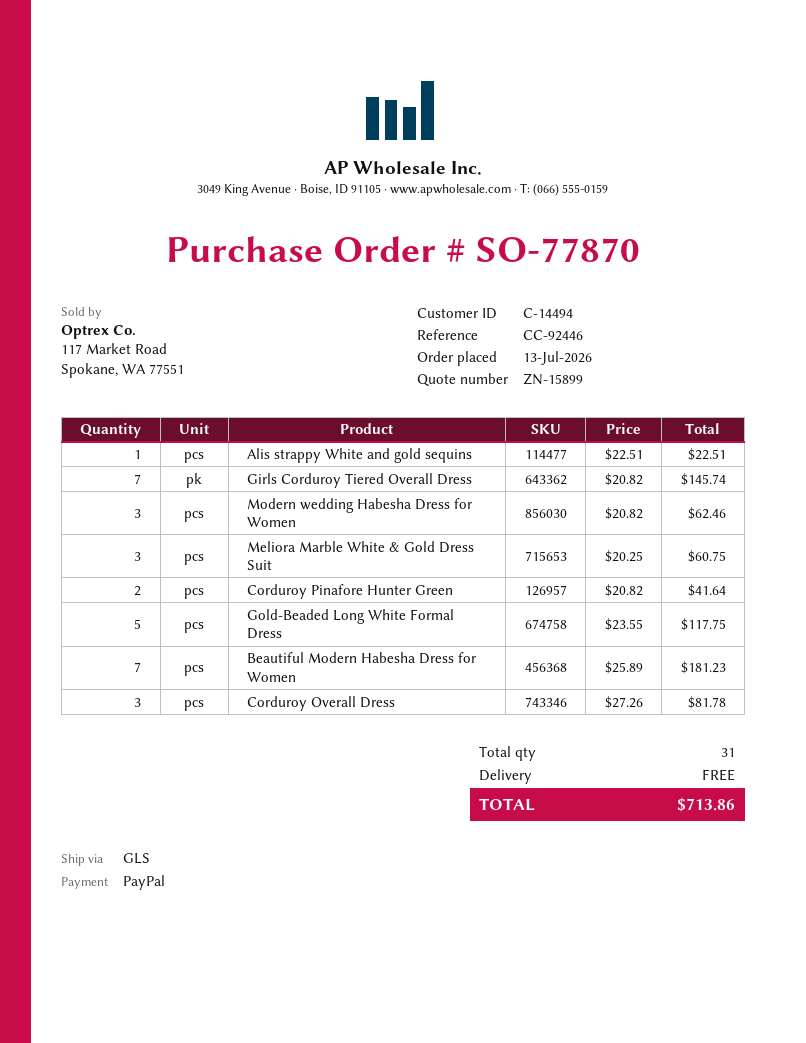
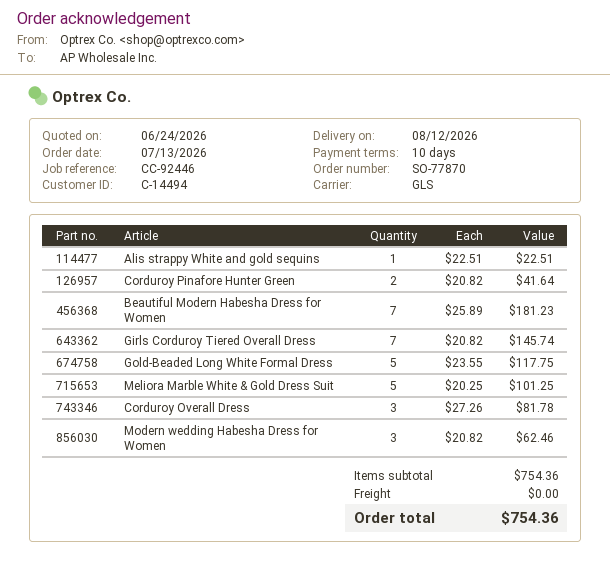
Meliora Marble White & Gold Dress Suit: 3 x 20.25 = 60.75 -> 5 x 20.25 = 101.25
total: 713.86 -> 754.36

